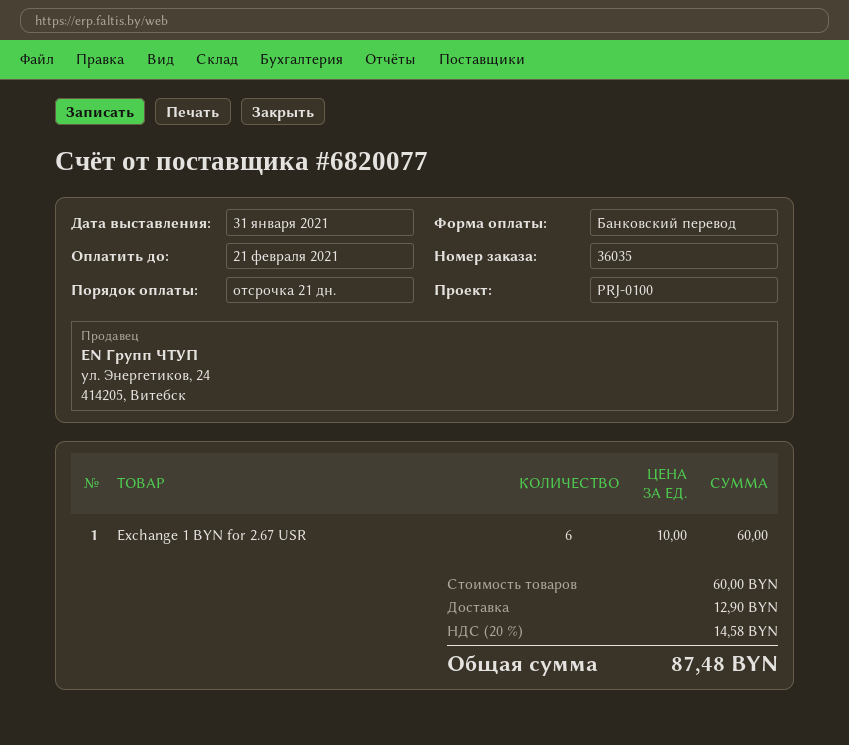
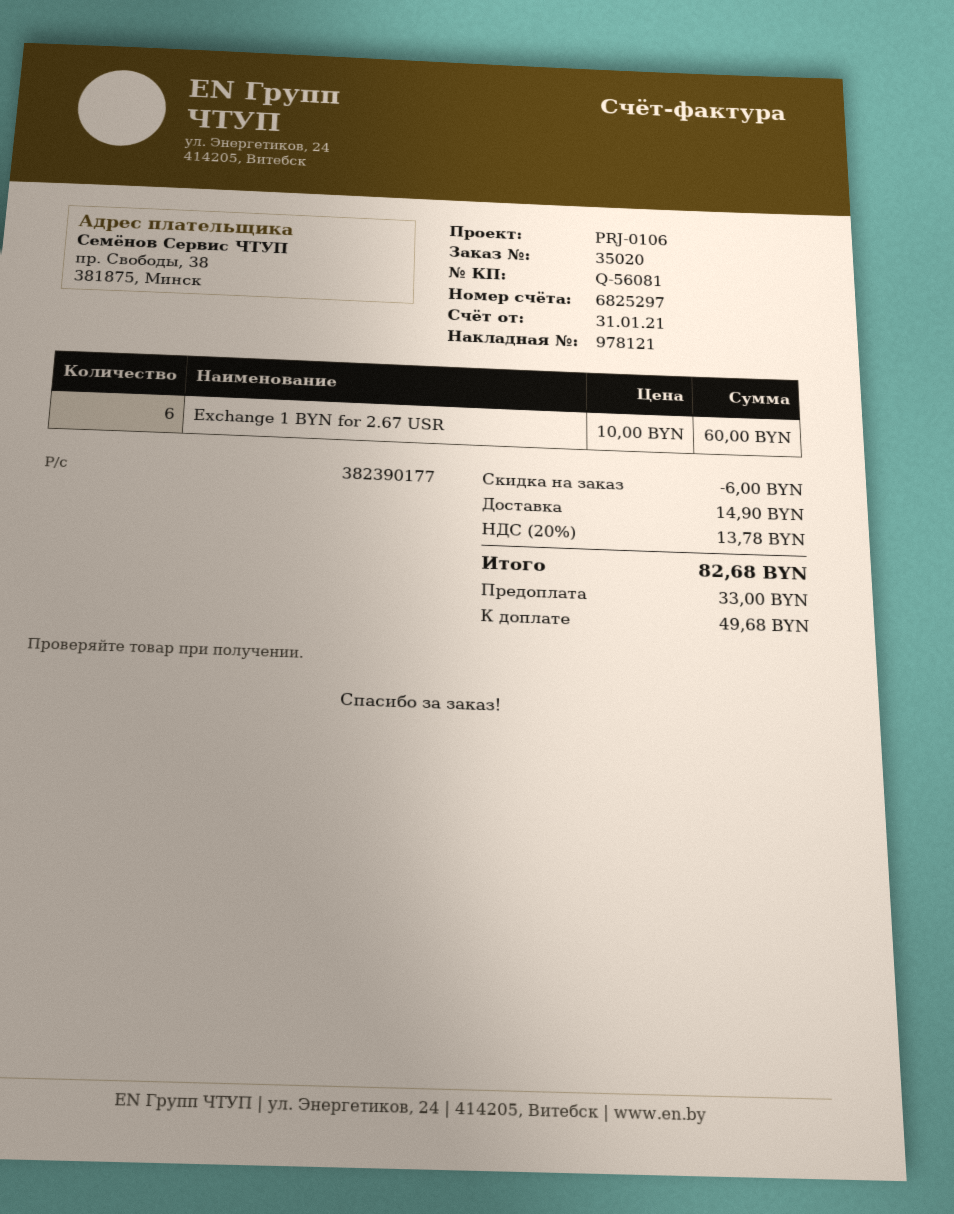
order number: 36035 -> 35020
invoice number: 6820077 -> 6825297
reference: PRJ-0100 -> PRJ-0106
discount: none -> 6.00
shipping: 12.90 -> 14.90
tax: 20% = 14.58 -> 20% = 13.78
total: 87.48 -> 82.68

